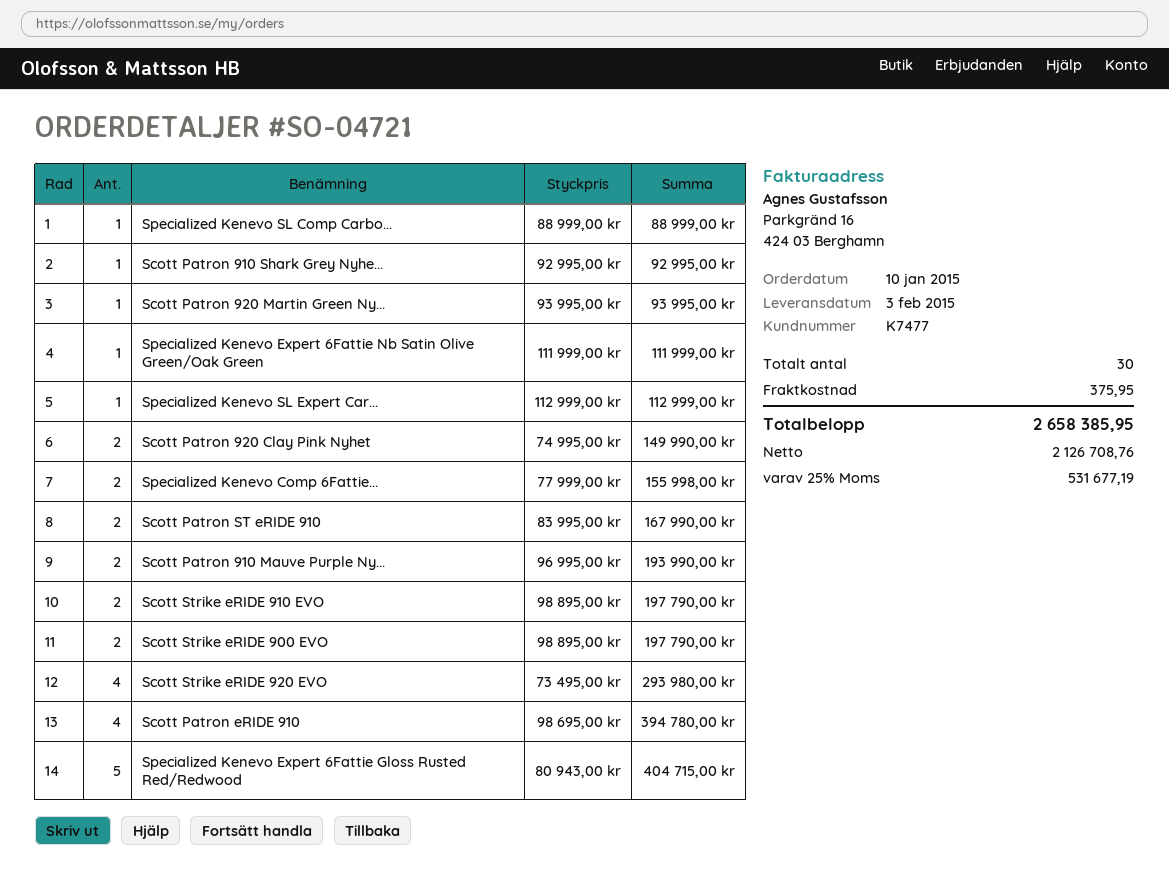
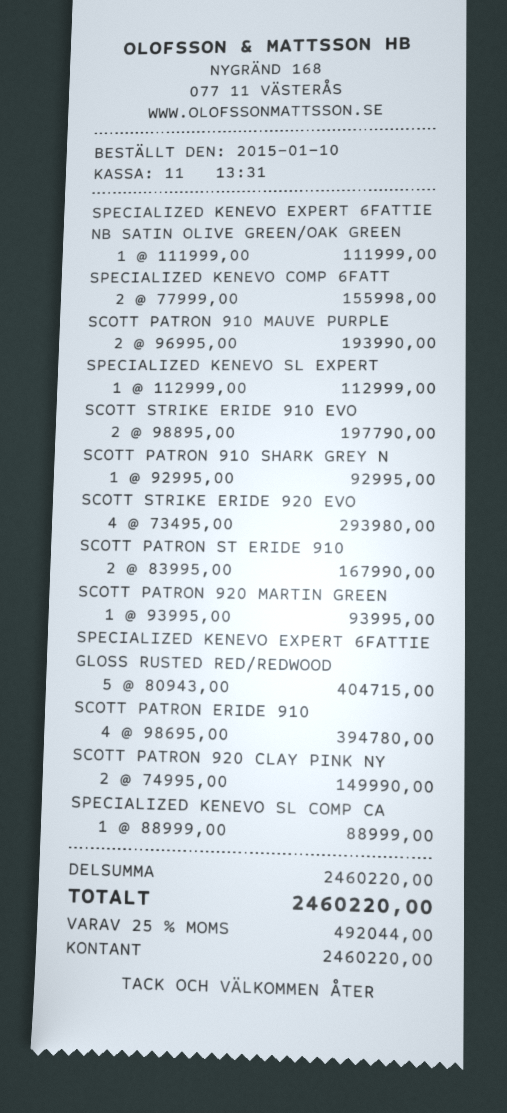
Scott Strike eRIDE 900 EVO: 2 x 98895.00 = 197790.00 -> none
shipping: 375.95 -> none
tax: 25% = 531677.19 -> 25% = 492044.00
total: 2658385.95 -> 2460220.00

